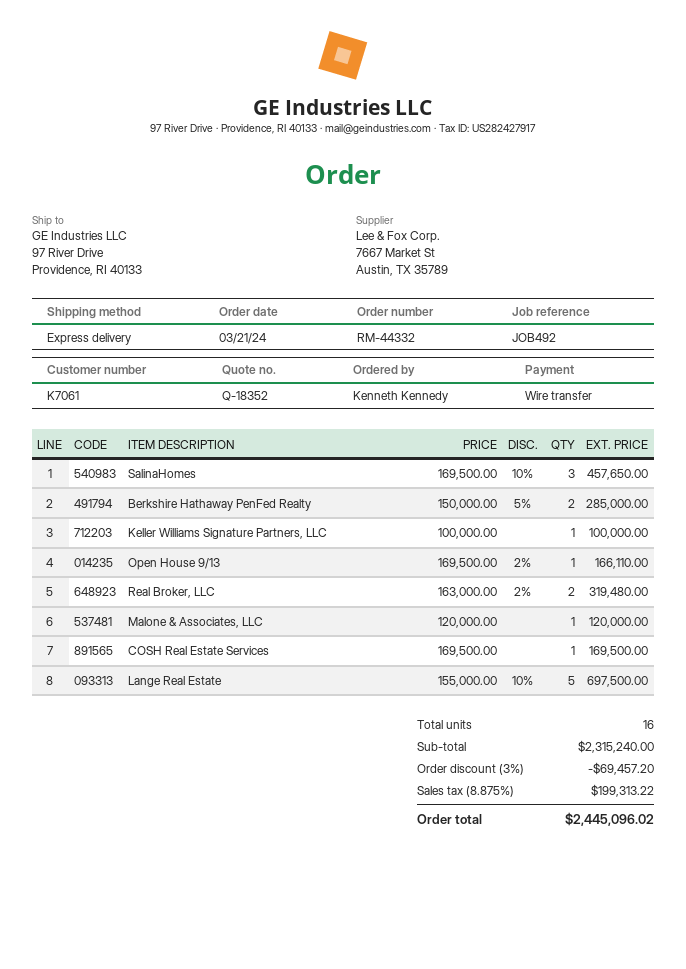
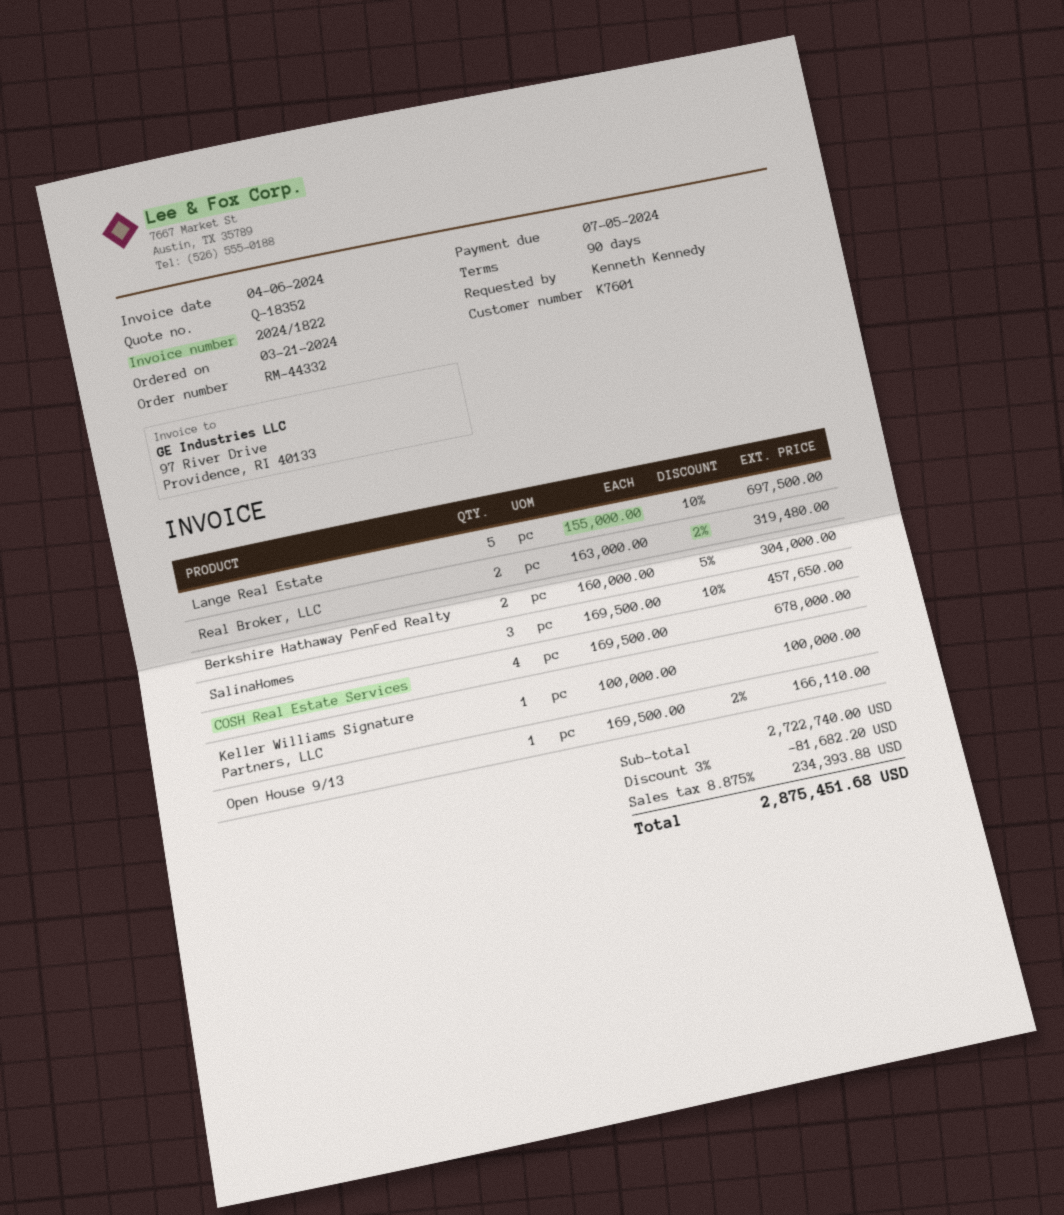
customer number: K7061 -> K7601
Berkshire Hathaway PenFed Realty: 2 x 150000.00 - 5% = 285000.00 -> 2 x 160000.00 - 5% = 304000.00
Malone & Associates, LLC: 1 x 120000.00 = 120000.00 -> none
COSH Real Estate Services: 1 x 169500.00 = 169500.00 -> 4 x 169500.00 = 678000.00
subtotal: 2315240.00 -> 2722740.00
discount: 3% = 69457.20 -> 3% = 81682.20
tax: 8.875% = 199313.22 -> 8.875% = 234393.88
total: 2445096.02 -> 2875451.68

